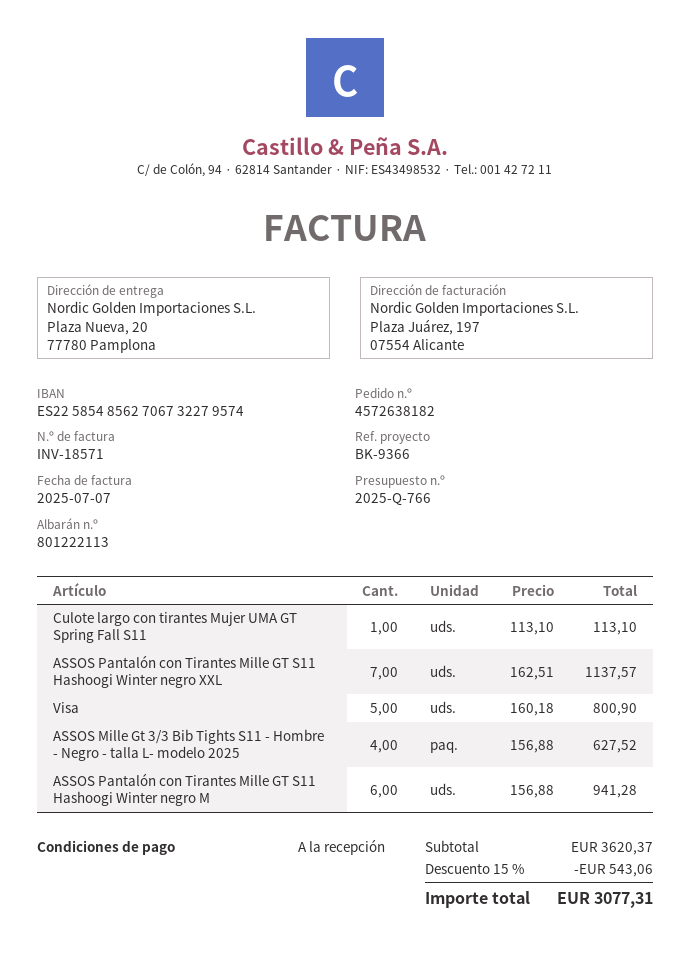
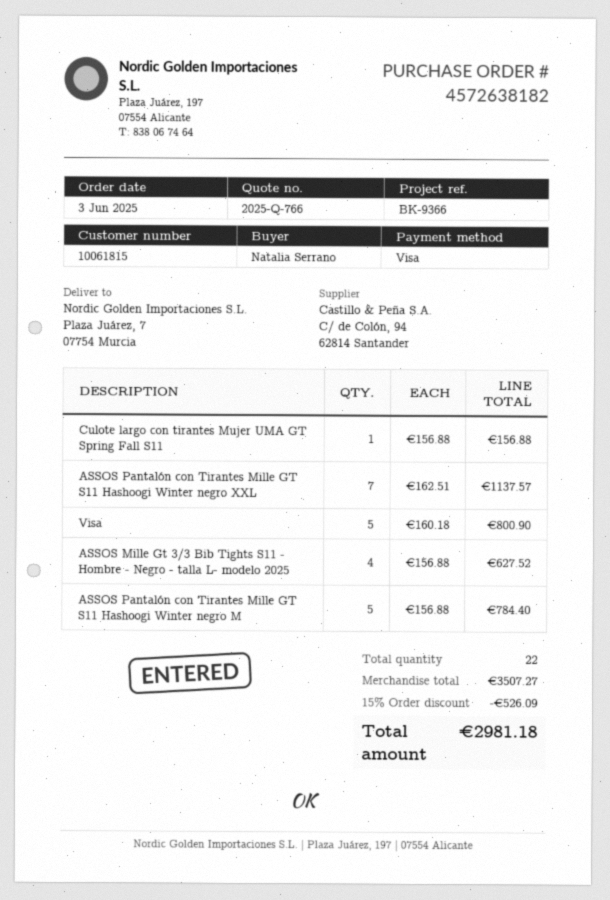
ship to: Plaza Nueva, 20, 77780 Pamplona -> Plaza Juárez, 7, 07754 Murcia
Culote largo con tirantes Mujer UMA GT Spring Fall S11: 1 x 113.10 = 113.10 -> 1 x 156.88 = 156.88
ASSOS Pantalón con Tirantes Mille GT S11 Hashoogi Winter negro M: 6 x 156.88 = 941.28 -> 5 x 156.88 = 784.40
subtotal: 3620.37 -> 3507.27
discount: 15% = 543.06 -> 15% = 526.09
total: 3077.31 -> 2981.18

